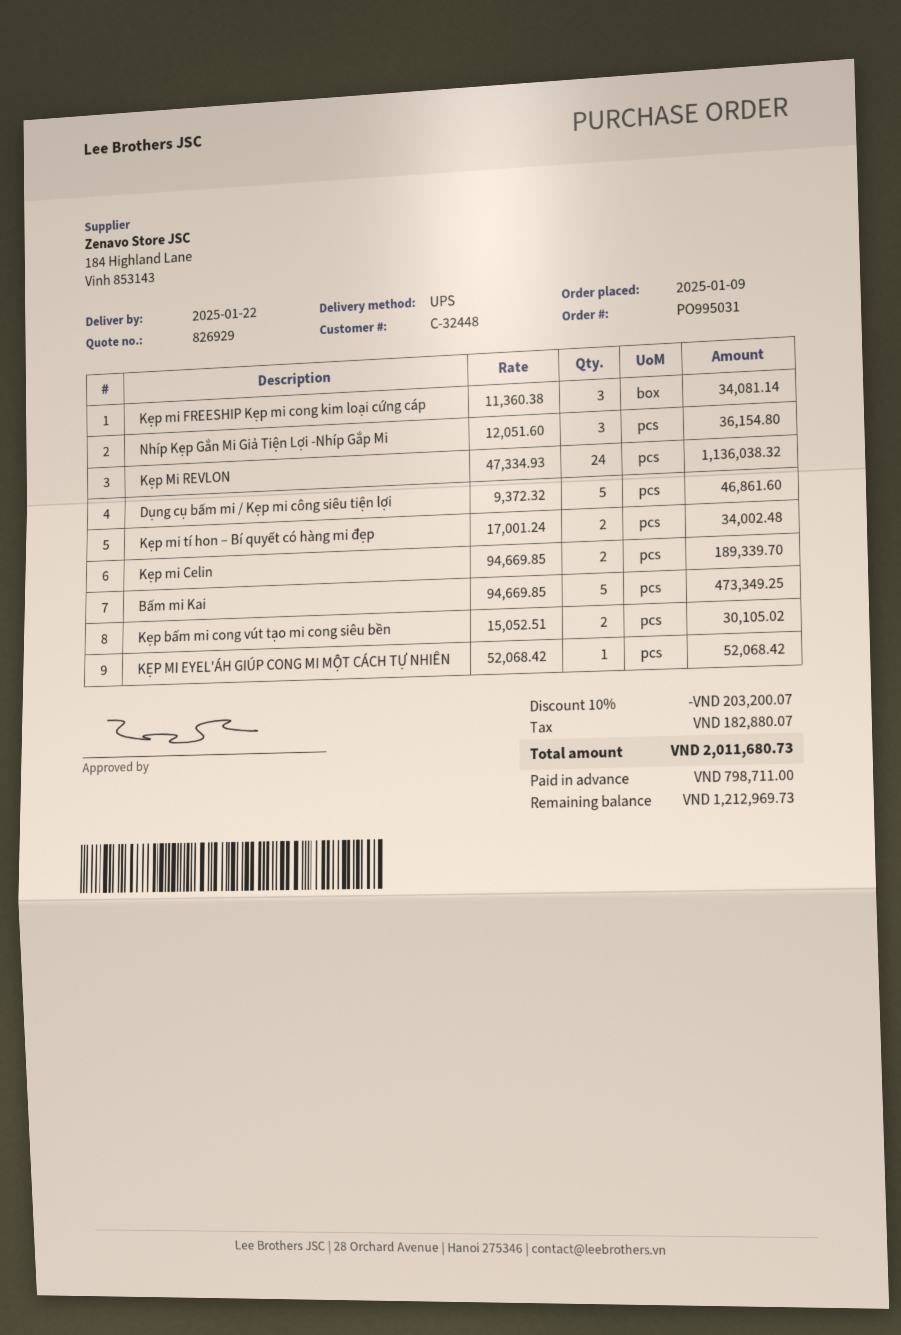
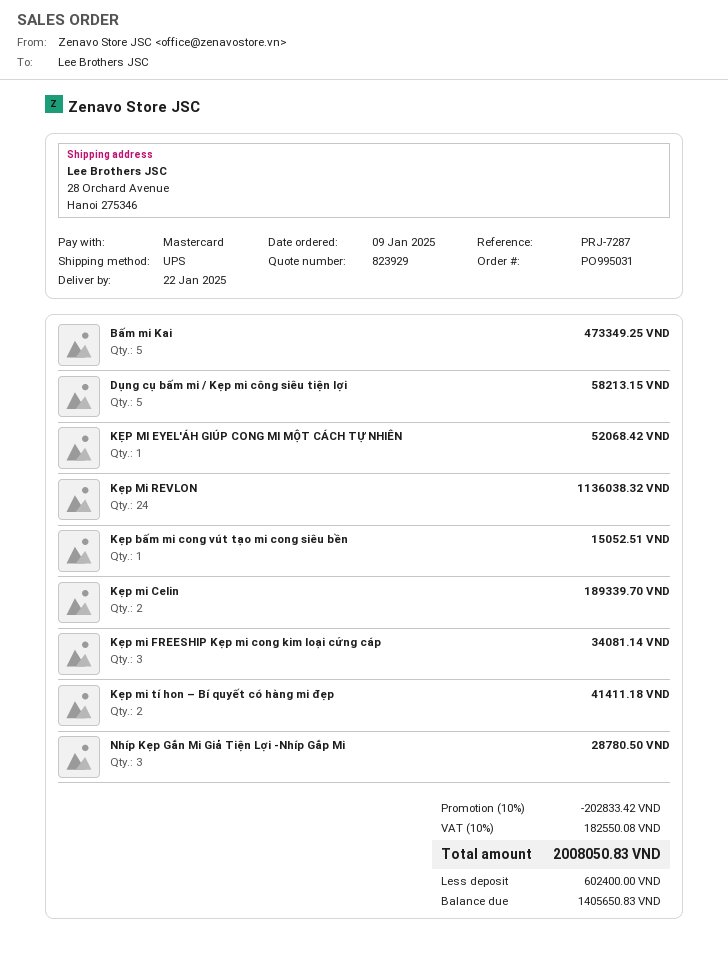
quote number: 826929 -> 823929
Nhíp Kẹp Gắn Mi Giả Tiện Lợi -Nhíp Gắp Mi: 3 for 36154.80 -> 3 for 28780.50
Dụng cụ bấm mi / Kẹp mi công siêu tiện lợi: 5 for 46861.60 -> 5 for 58213.15
Kẹp mi tí hon – Bí quyết có hàng mi đẹp: 2 for 34002.48 -> 2 for 41411.18
Kẹp bấm mi cong vút tạo mi cong siêu bền: 2 for 30105.02 -> 1 for 15052.51
discount: 10% = 203200.07 -> 10% = 202833.42
tax: 182880.07 -> 182550.08
total: 2011680.73 -> 2008050.83
deposit: 798711.00 -> 602400.00
balance: 1212969.73 -> 1405650.83

